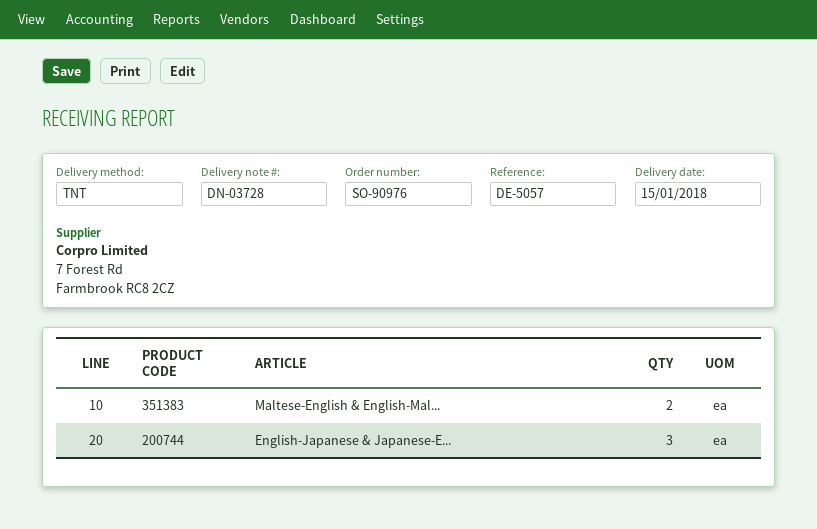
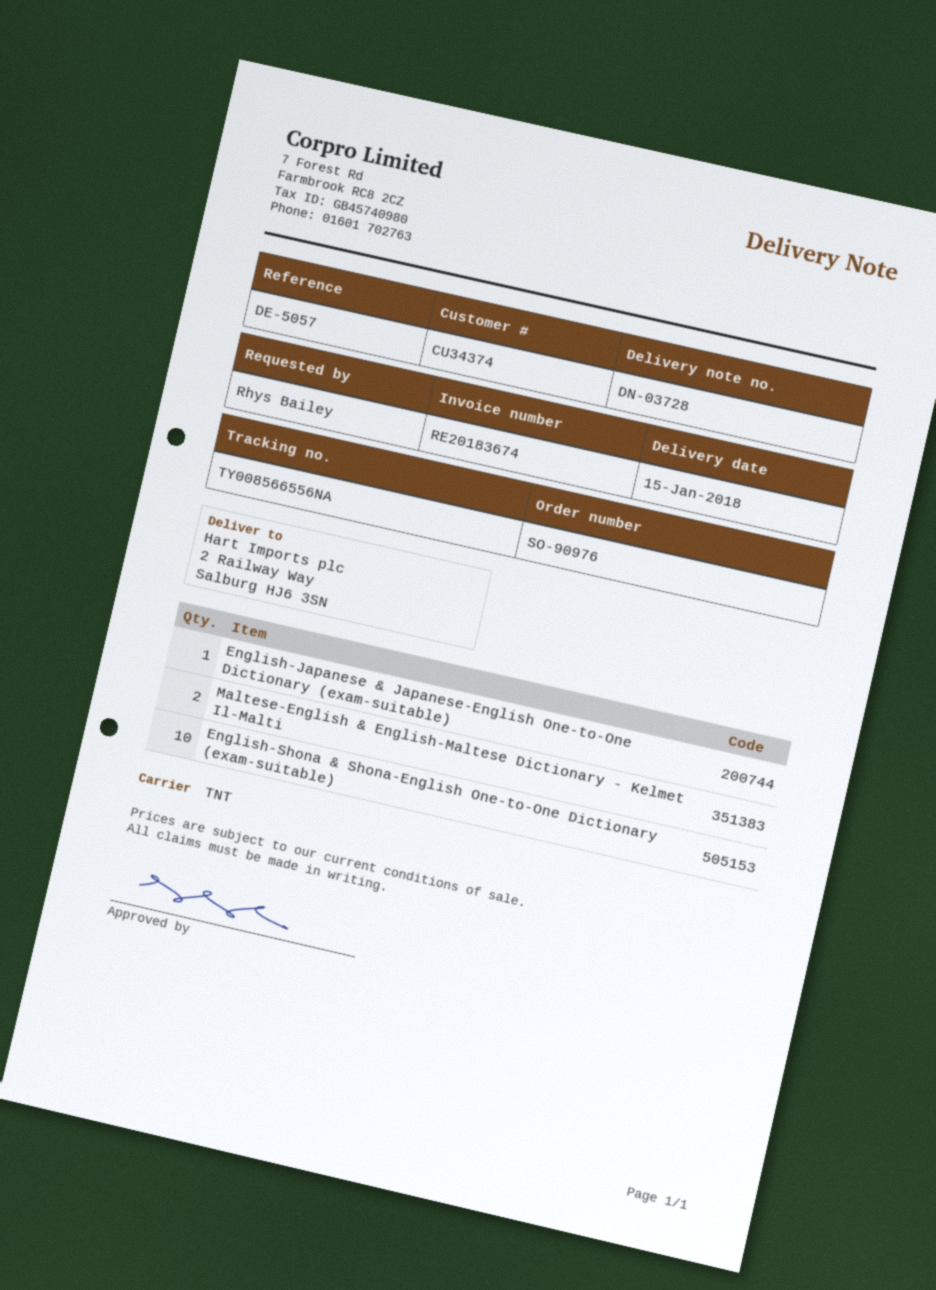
English-Japanese & Japanese-E...: 3 -> 1
English-Shona & Shona-English One-to-One Dictionary (exam-suitable): none -> 10

